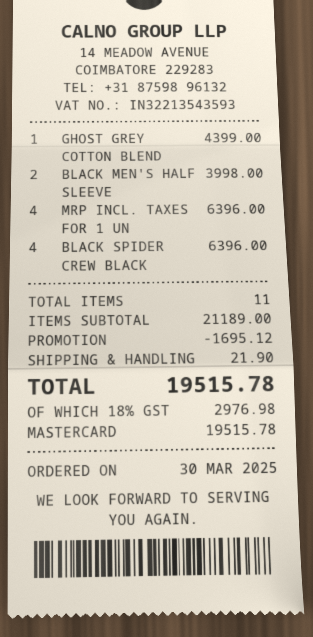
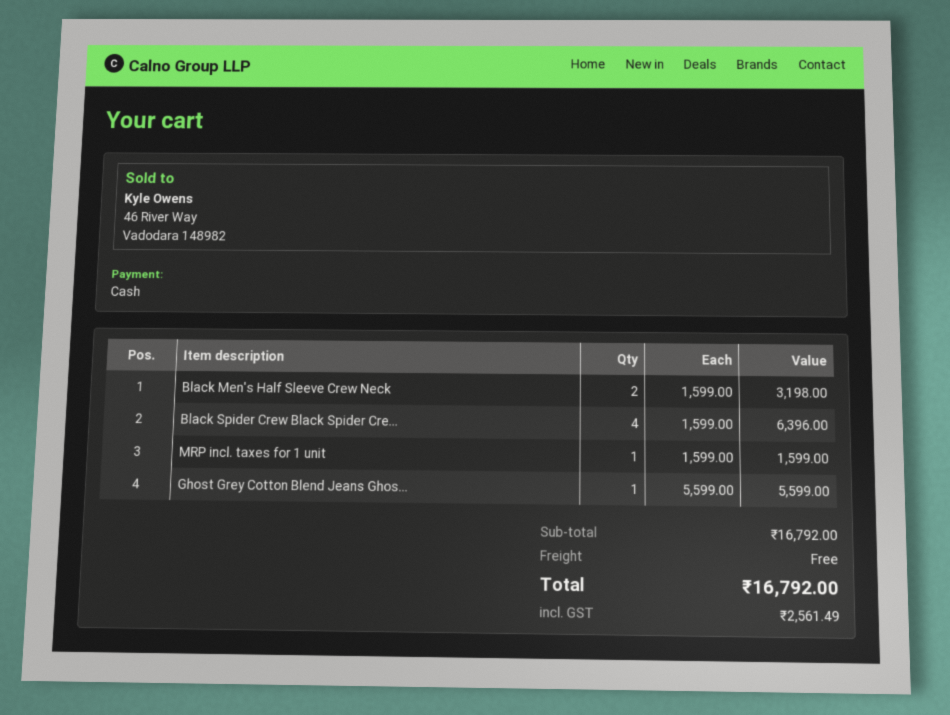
payment method: Mastercard -> cash
GHOST GREY COTTON BLEND: 1 for 4399.00 -> 1 for 5599.00
BLACK MEN'S HALF SLEEVE: 2 for 3998.00 -> 2 for 3198.00
MRP INCL. TAXES FOR 1 UN: 4 for 6396.00 -> 1 for 1599.00
subtotal: 21189.00 -> 16792.00
discount: 1695.12 -> none
shipping: 21.90 -> 0.00
tax: 2976.98 -> 2561.49
total: 19515.78 -> 16792.00

